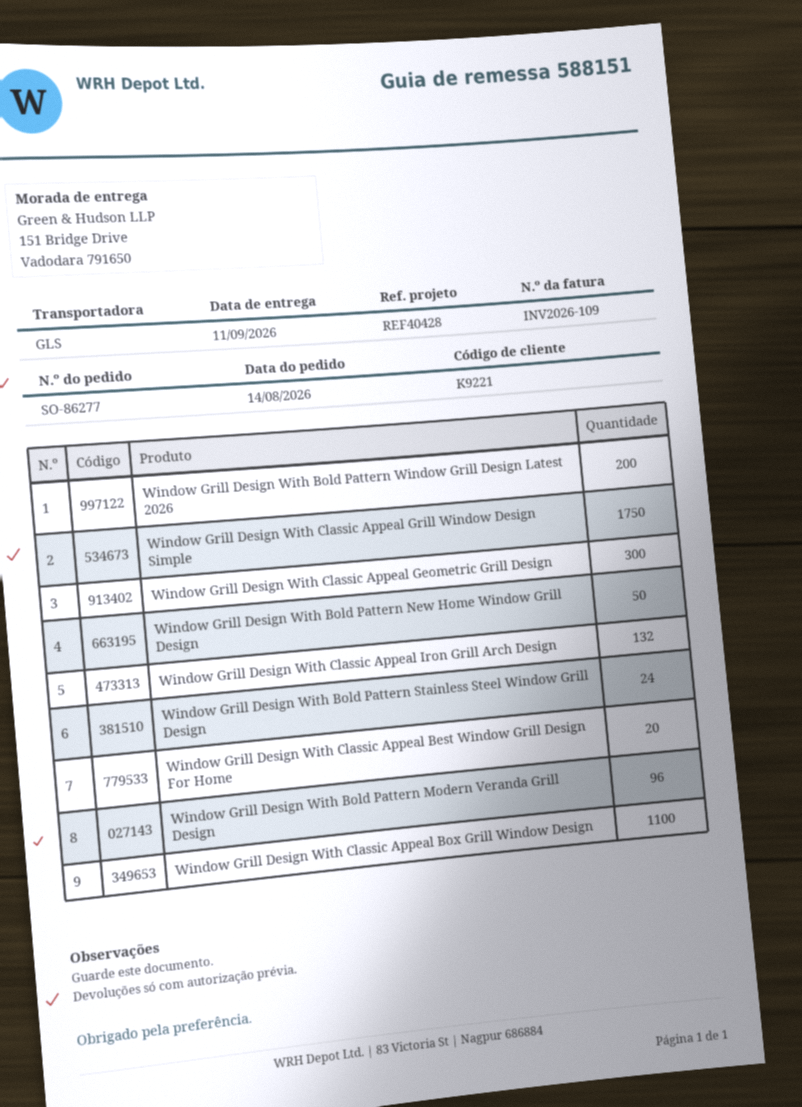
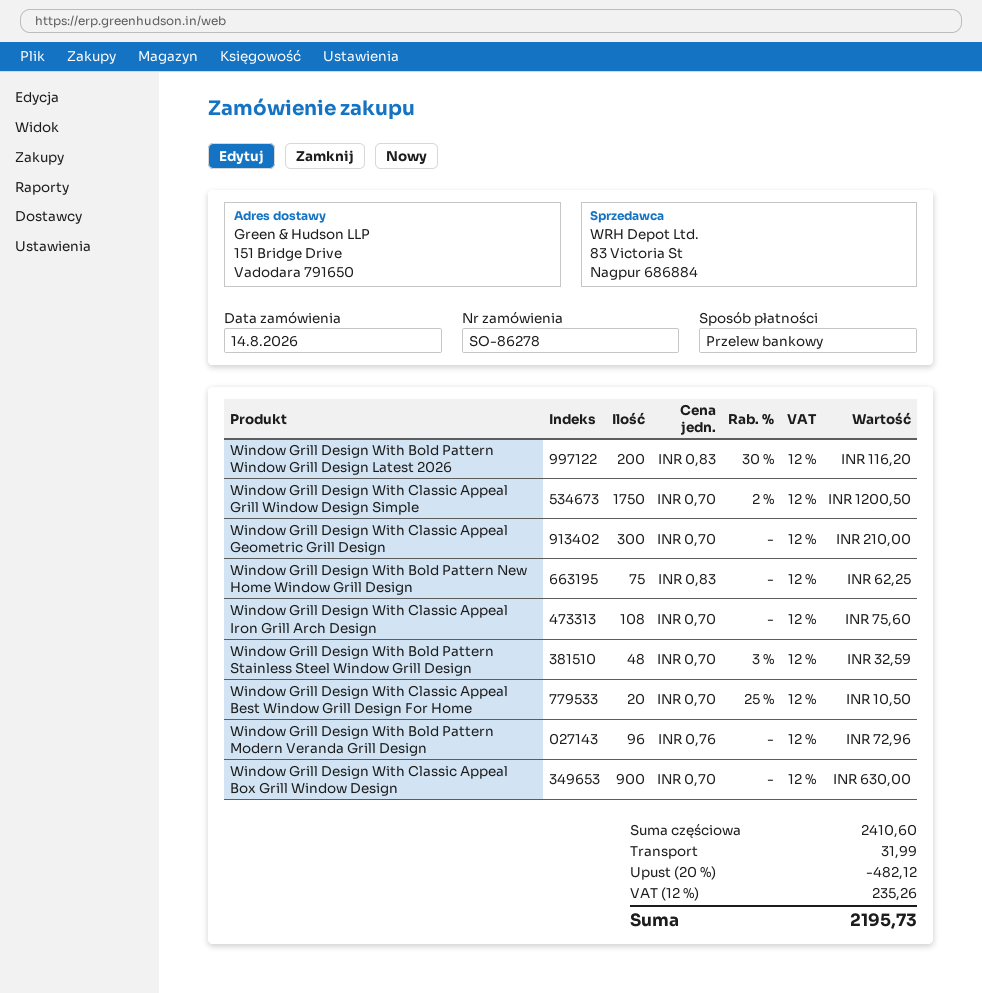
order number: SO-86277 -> SO-86278
Window Grill Design With Bold Pattern New Home Window Grill Design: 50 -> 75
Window Grill Design With Classic Appeal Iron Grill Arch Design: 132 -> 108
Window Grill Design With Bold Pattern Stainless Steel Window Grill Design: 24 -> 48
Window Grill Design With Classic Appeal Box Grill Window Design: 1100 -> 900

